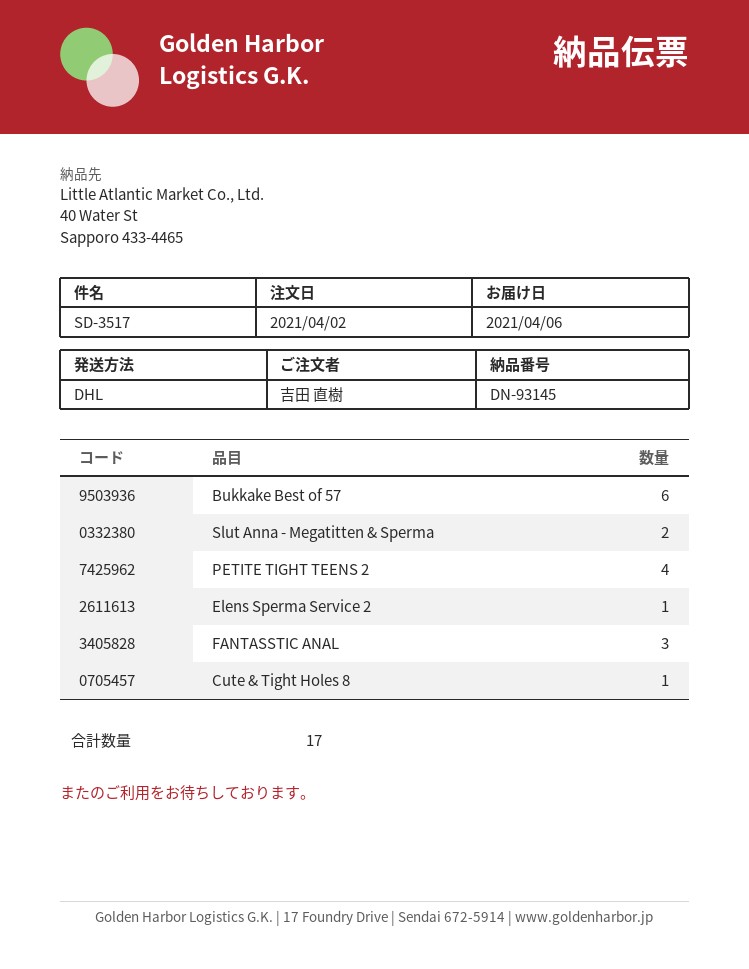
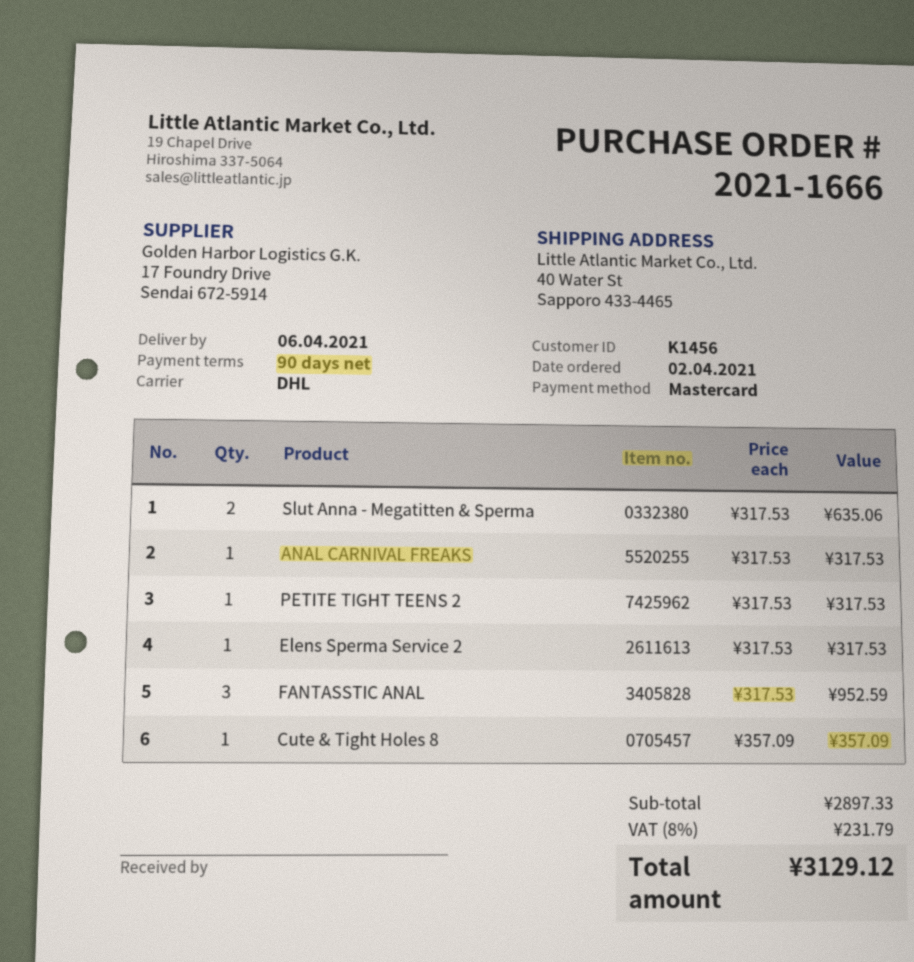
Bukkake Best of 57: 6 -> none
PETITE TIGHT TEENS 2: 4 -> 1
ANAL CARNIVAL FREAKS: none -> 1

